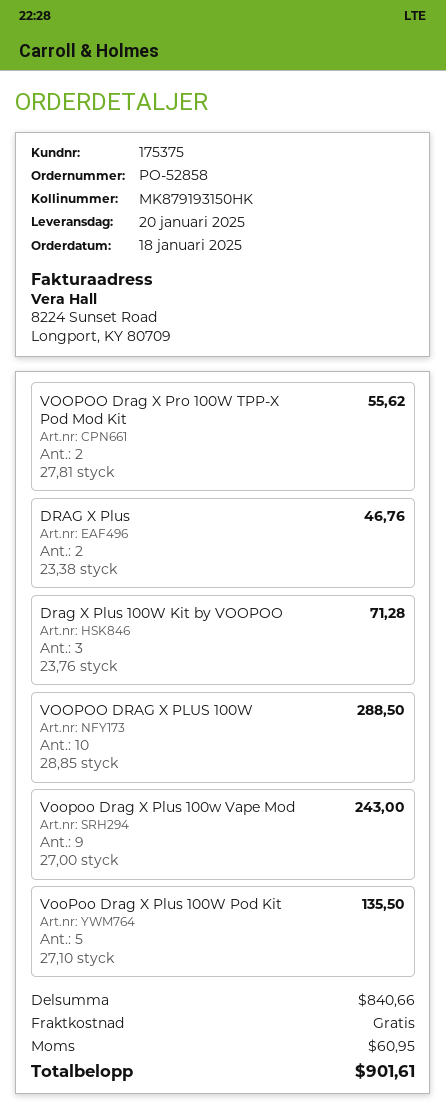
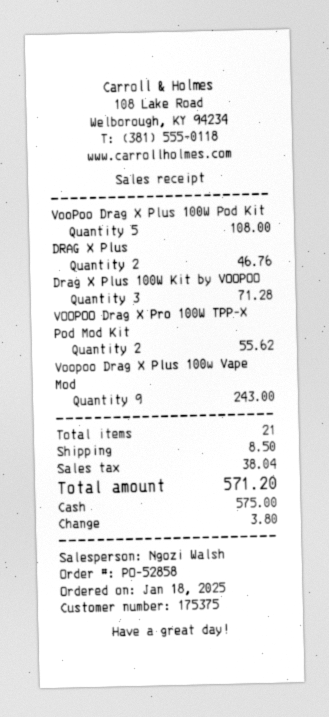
VOOPOO DRAG X PLUS 100W: 10 for 288.50 -> none
VooPoo Drag X Plus 100W Pod Kit: 5 for 135.50 -> 5 for 108.00
shipping: 0.00 -> 8.50
tax: 60.95 -> 38.04
total: 901.61 -> 571.20

